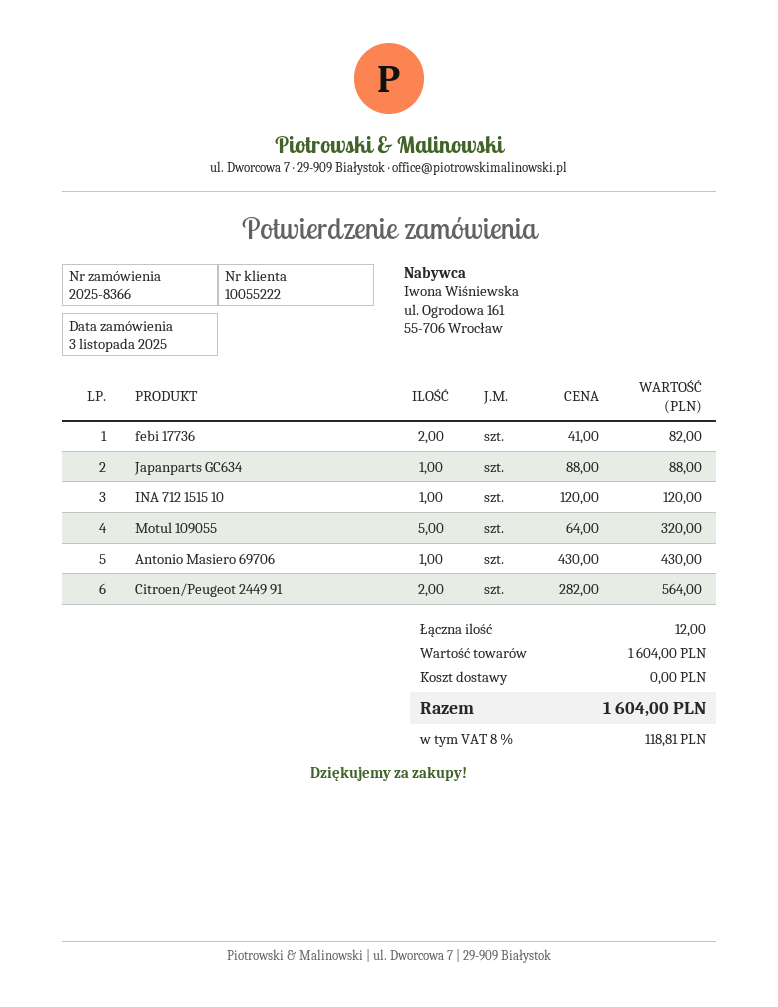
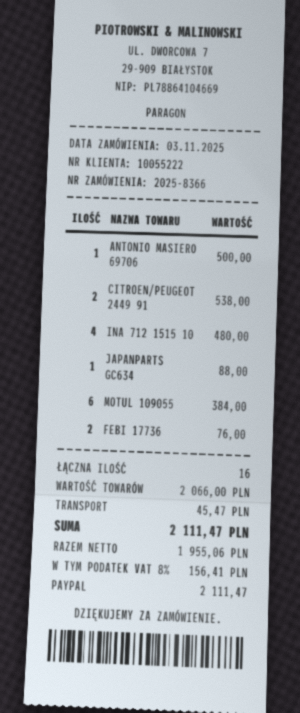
febi 17736: 2 for 82.00 -> 2 for 76.00
INA 712 1515 10: 1 for 120.00 -> 4 for 480.00
Motul 109055: 5 for 320.00 -> 6 for 384.00
Antonio Masiero 69706: 1 for 430.00 -> 1 for 500.00
Citroen/Peugeot 2449 91: 2 for 564.00 -> 2 for 538.00
total quantity: 12 -> 16
subtotal: 1604.00 -> 2066.00
shipping: 0.00 -> 45.47
tax: 8% = 118.81 -> 8% = 156.41
total: 1604.00 -> 2111.47

